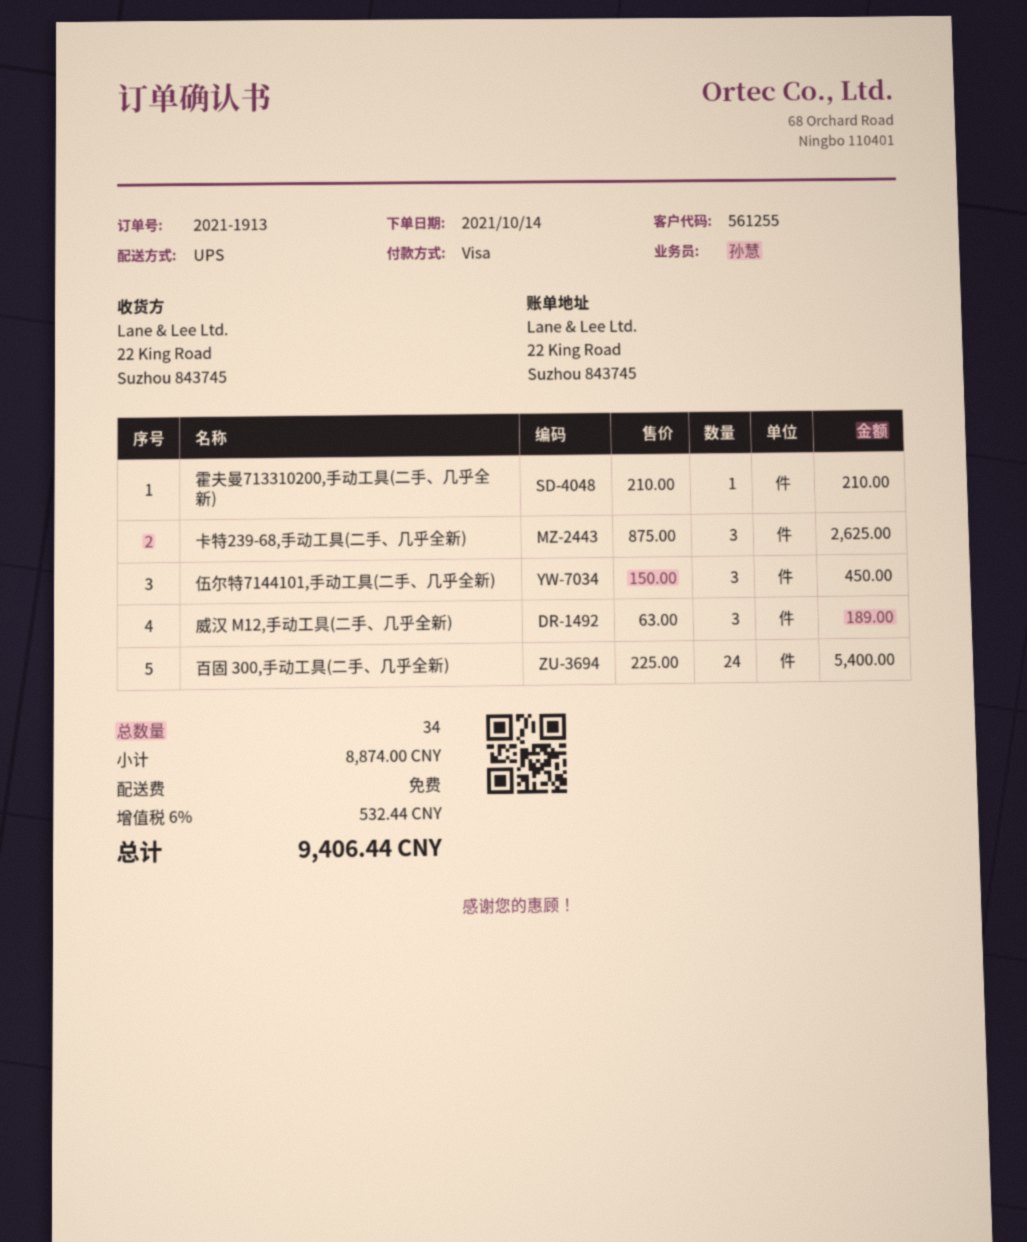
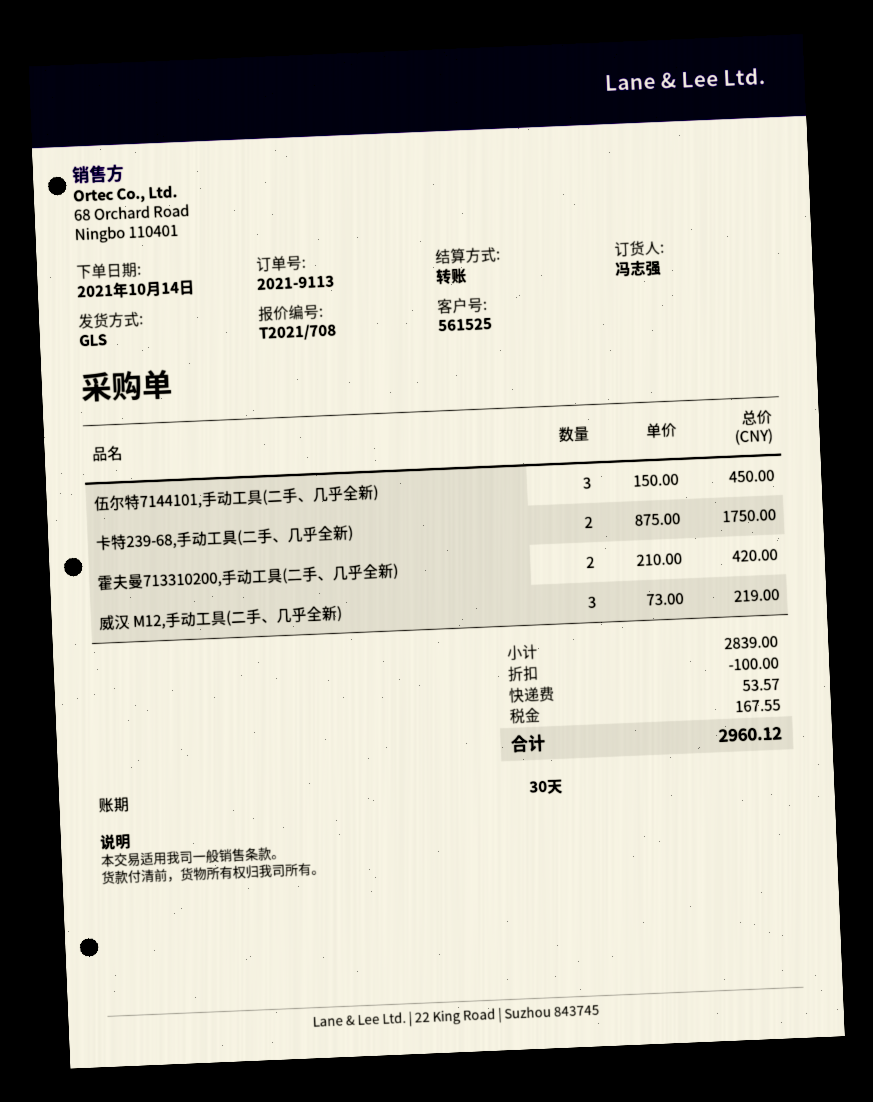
order number: 2021-1913 -> 2021-9113
customer number: 561255 -> 561525
payment method: Visa -> bank transfer
shipping method: UPS -> GLS
霍夫曼713310200,手动工具(二手、几乎全新): 1 x 210.00 = 210.00 -> 2 x 210.00 = 420.00
卡特239-68,手动工具(二手、几乎全新): 3 x 875.00 = 2625.00 -> 2 x 875.00 = 1750.00
威汉 M12,手动工具(二手、几乎全新): 3 x 63.00 = 189.00 -> 3 x 73.00 = 219.00
百固 300,手动工具(二手、几乎全新): 24 x 225.00 = 5400.00 -> none
subtotal: 8874.00 -> 2839.00
discount: none -> 100.00
shipping: 0.00 -> 53.57
tax: 532.44 -> 167.55
total: 9406.44 -> 2960.12

